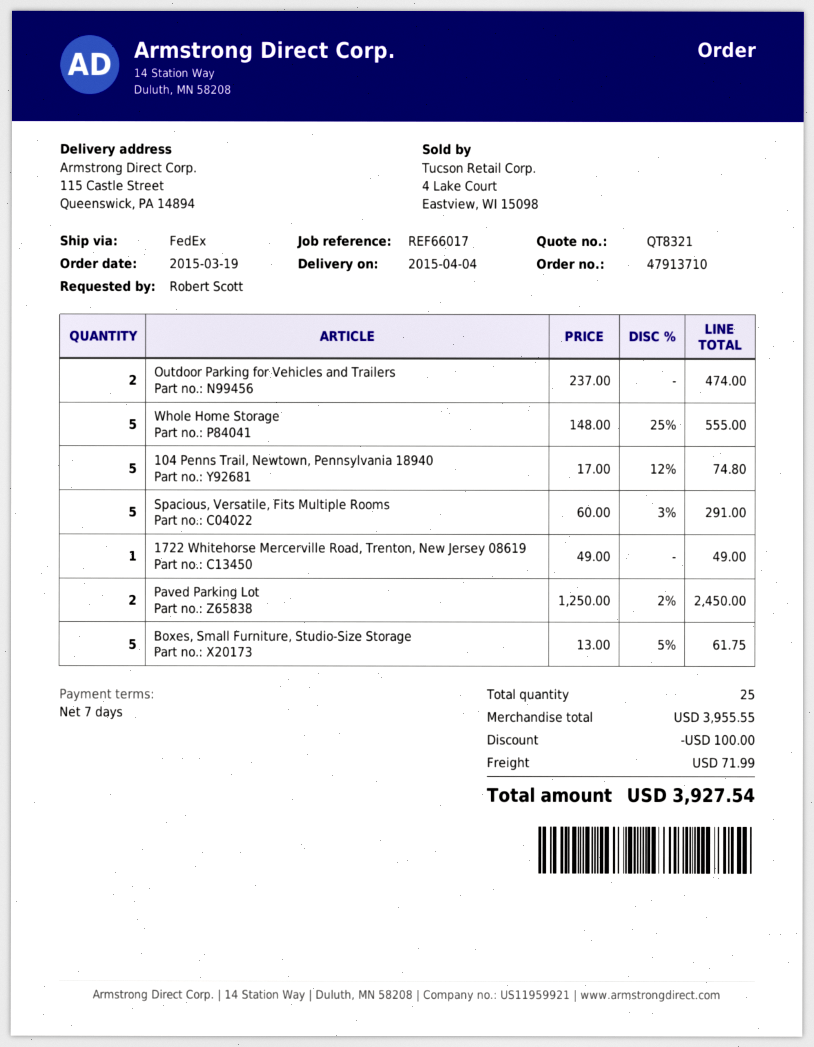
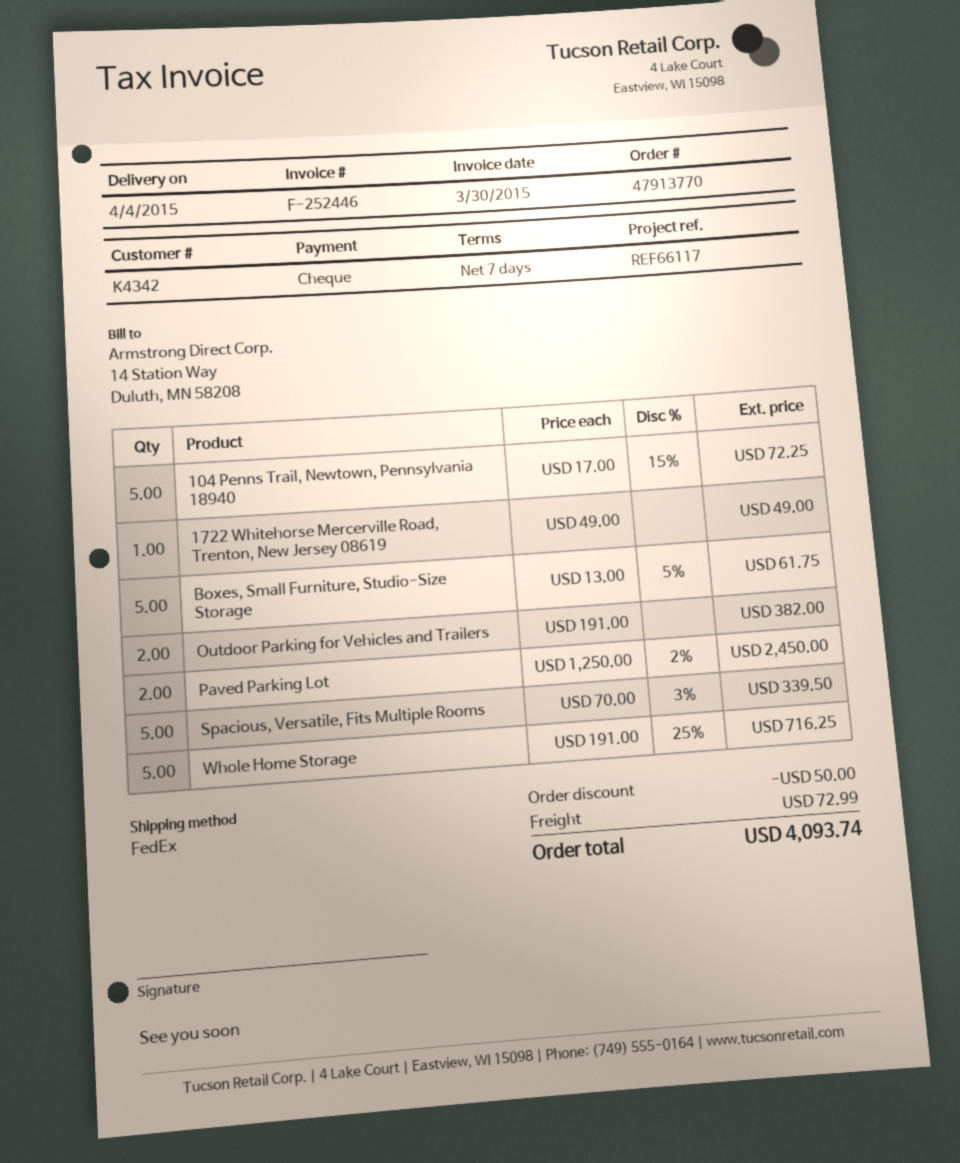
order number: 47913710 -> 47913770
reference: REF66017 -> REF66117
Outdoor Parking for Vehicles and Trailers: 2 x 237.00 = 474.00 -> 2 x 191.00 = 382.00
Whole Home Storage: 5 x 148.00 - 25% = 555.00 -> 5 x 191.00 - 25% = 716.25
104 Penns Trail, Newtown, Pennsylvania 18940: 5 x 17.00 - 12% = 74.80 -> 5 x 17.00 - 15% = 72.25
Spacious, Versatile, Fits Multiple Rooms: 5 x 60.00 - 3% = 291.00 -> 5 x 70.00 - 3% = 339.50
discount: 100.00 -> 50.00
shipping: 71.99 -> 72.99
total: 3927.54 -> 4093.74

